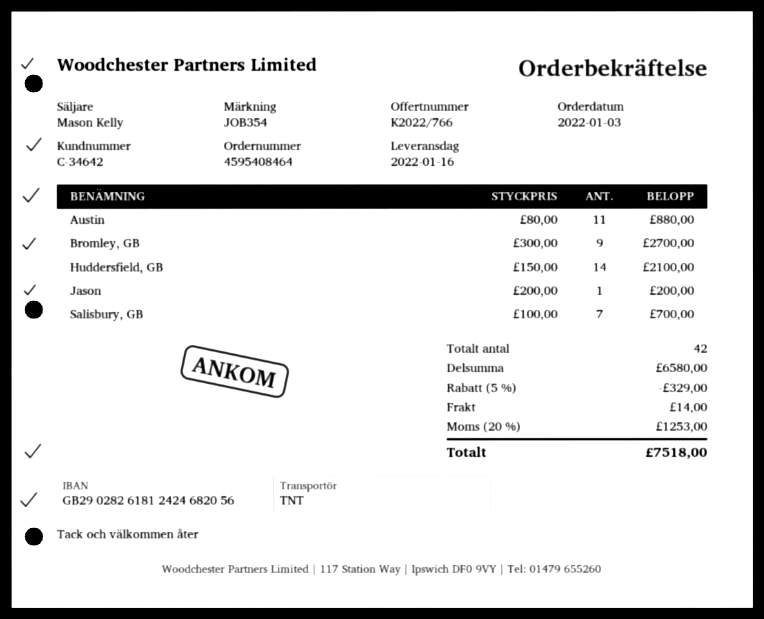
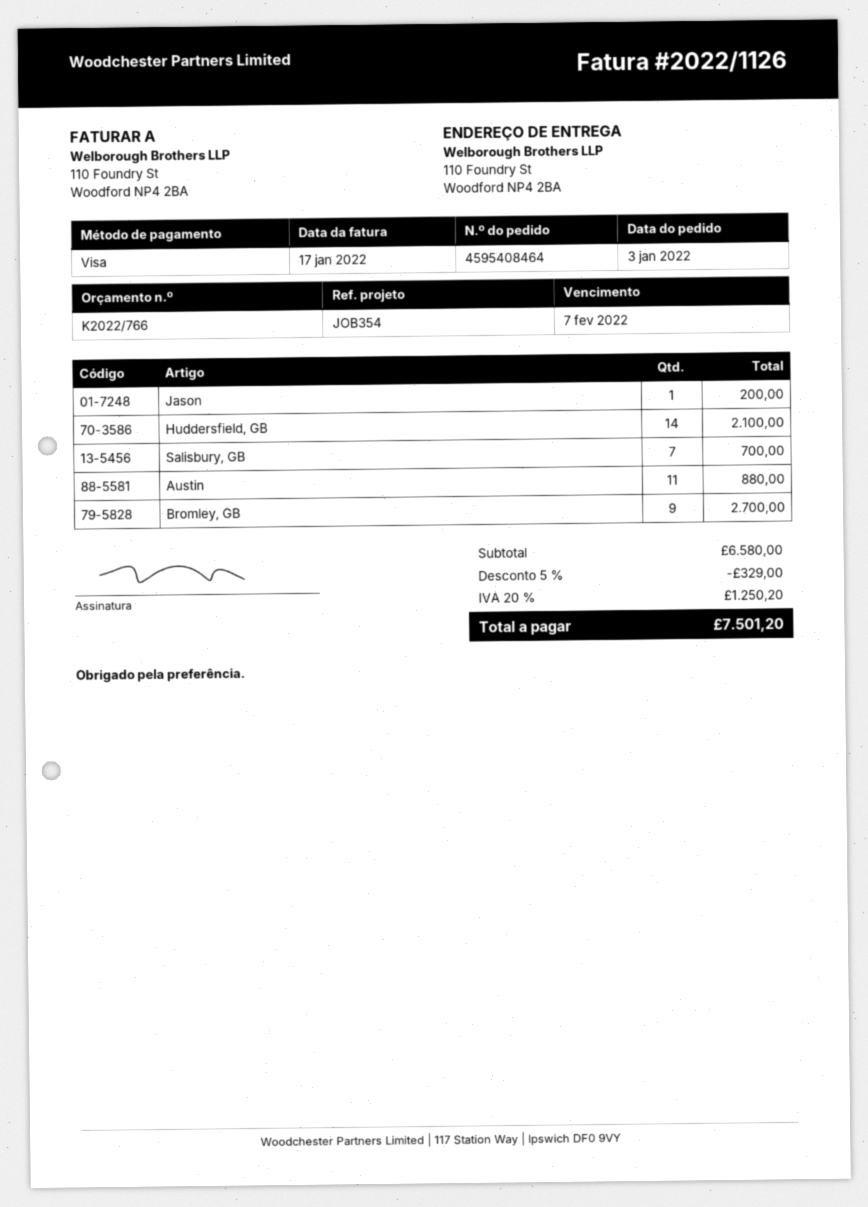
shipping: 14.00 -> none
tax: 20% = 1253.00 -> 20% = 1250.20
total: 7518.00 -> 7501.20

